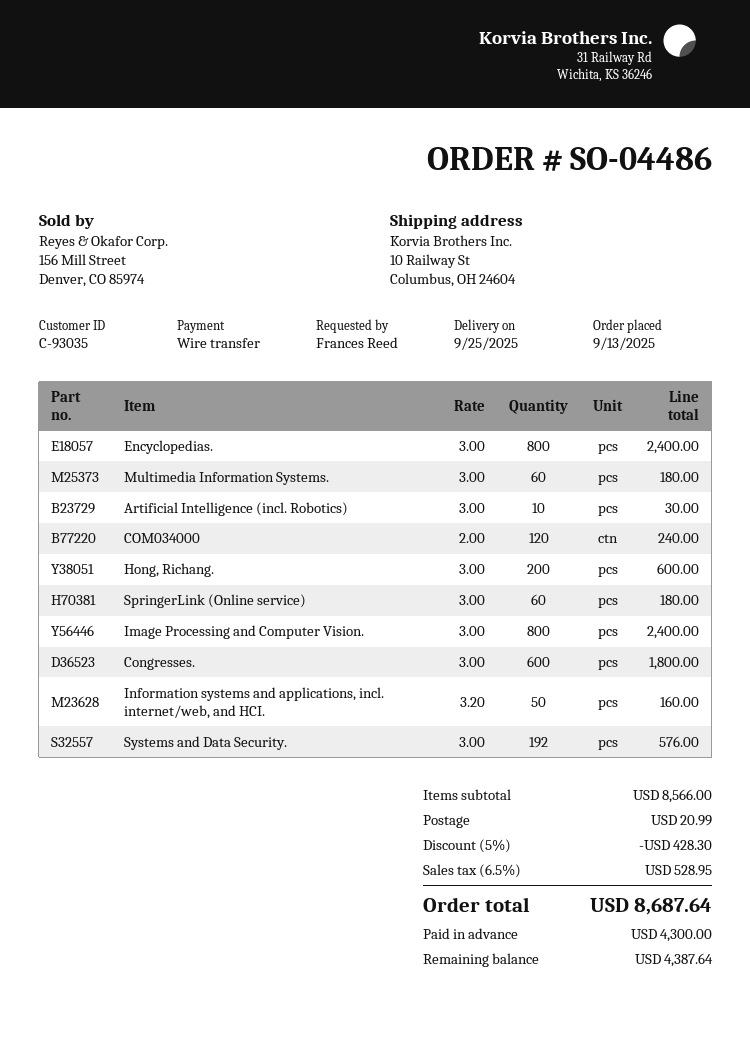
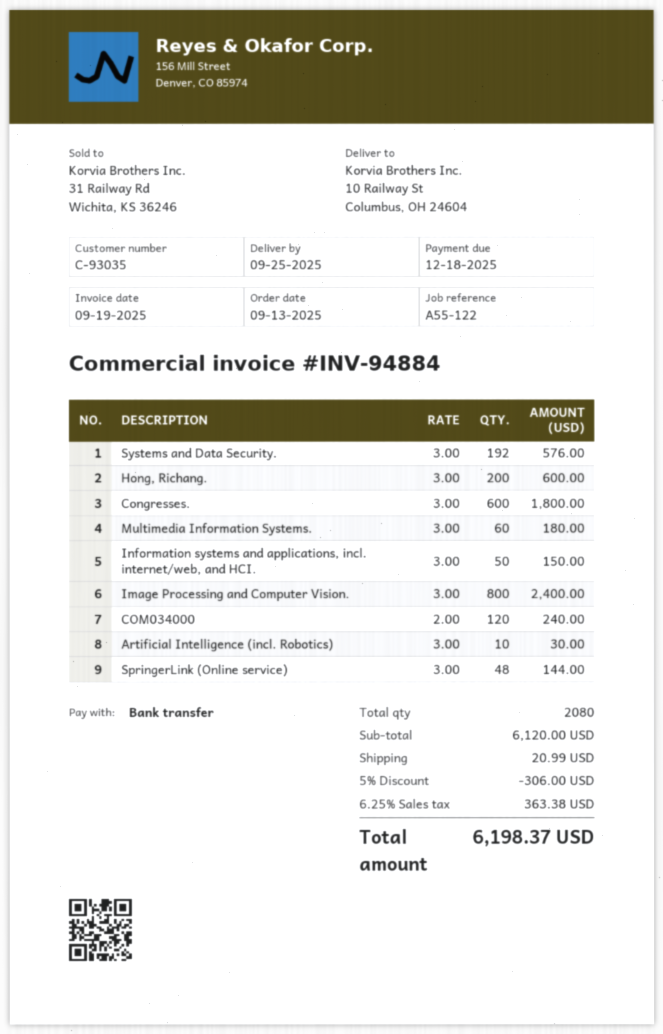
Encyclopedias.: 800 x 3.00 = 2400.00 -> none
SpringerLink (Online service): 60 x 3.00 = 180.00 -> 48 x 3.00 = 144.00
Information systems and applications, incl. internet/web, and HCI.: 50 x 3.20 = 160.00 -> 50 x 3.00 = 150.00
subtotal: 8566.00 -> 6120.00
discount: 5% = 428.30 -> 5% = 306.00
tax: 6.5% = 528.95 -> 6.25% = 363.38
total: 8687.64 -> 6198.37

